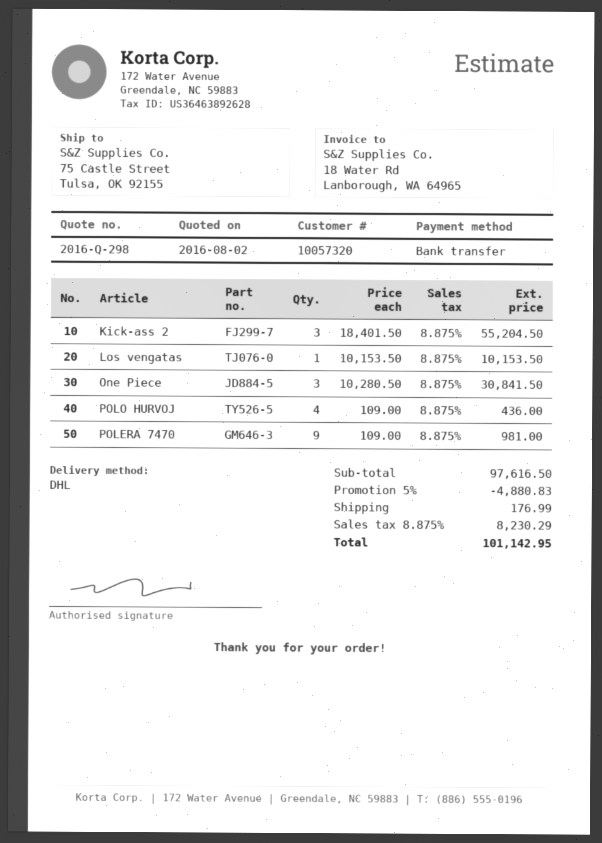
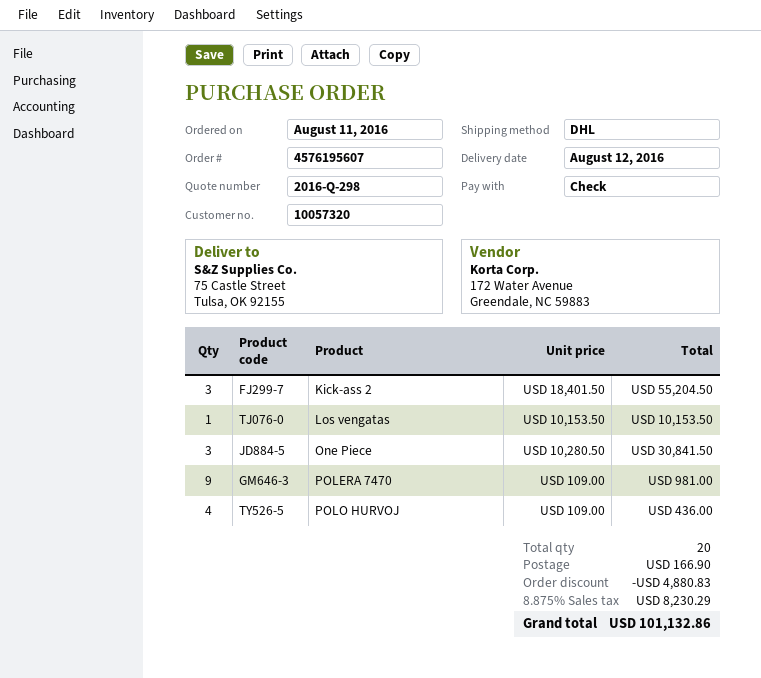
payment method: bank transfer -> cheque
shipping: 176.99 -> 166.90
total: 101142.95 -> 101132.86

